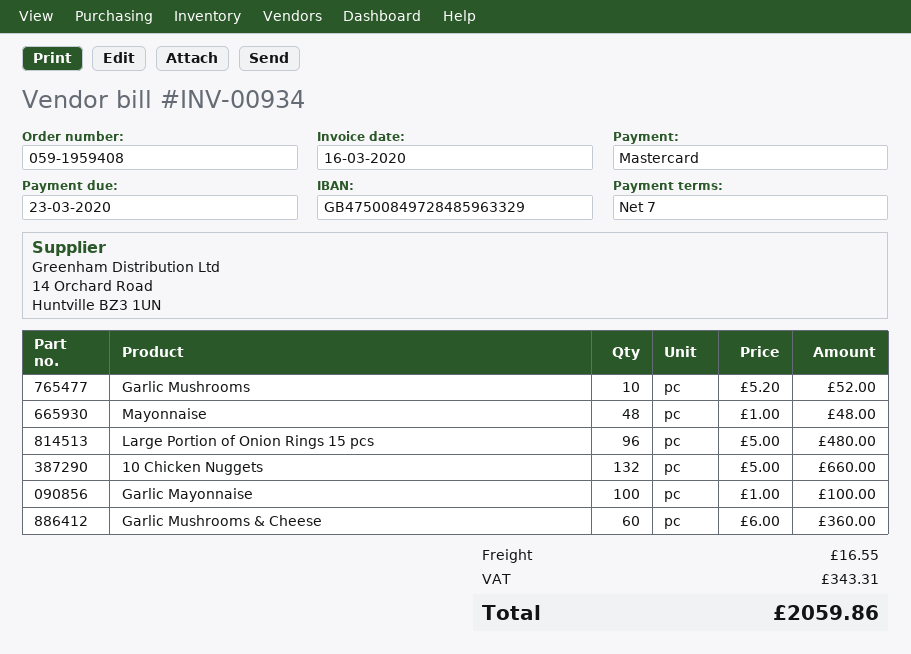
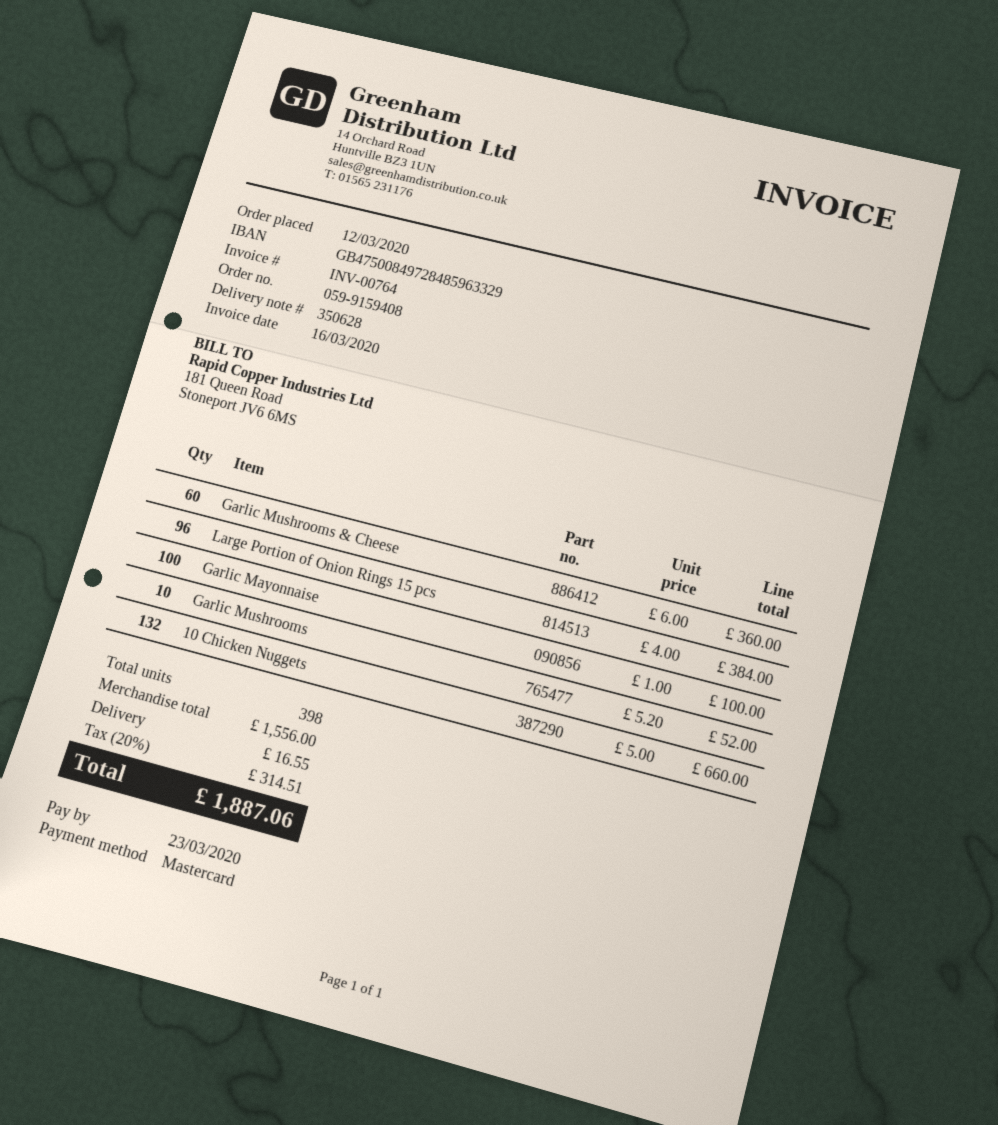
order number: 059-1959408 -> 059-9159408
invoice number: INV-00934 -> INV-00764
Mayonnaise: 48 x 1.00 = 48.00 -> none
Large Portion of Onion Rings 15 pcs: 96 x 5.00 = 480.00 -> 96 x 4.00 = 384.00
tax: 343.31 -> 314.51
total: 2059.86 -> 1887.06

